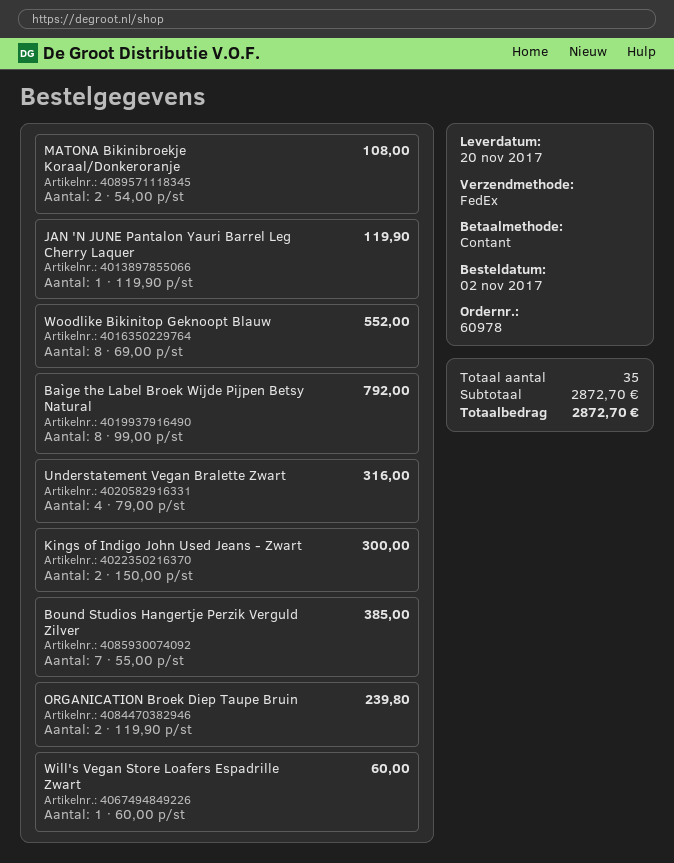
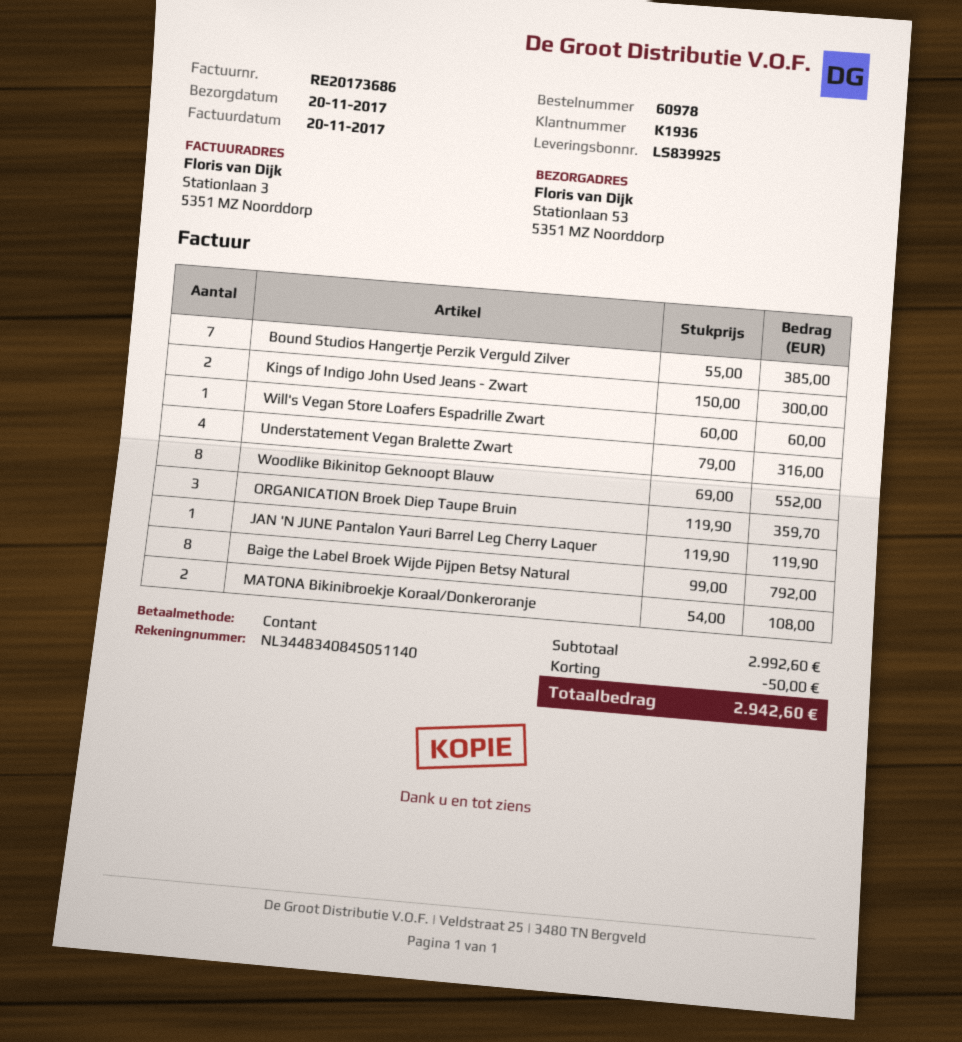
ORGANICATION Broek Diep Taupe Bruin: 2 x 119.90 = 239.80 -> 3 x 119.90 = 359.70
subtotal: 2872.70 -> 2992.60
discount: none -> 50.00
total: 2872.70 -> 2942.60

